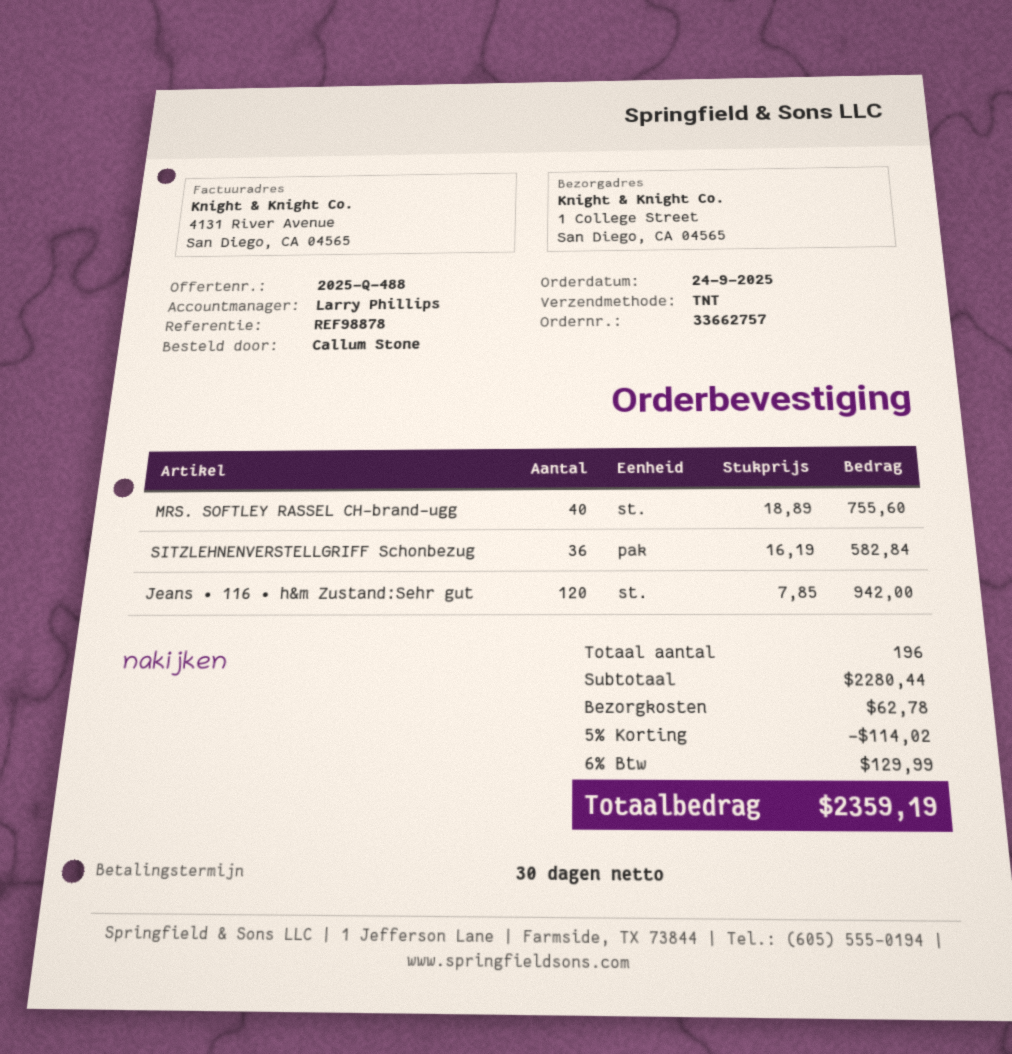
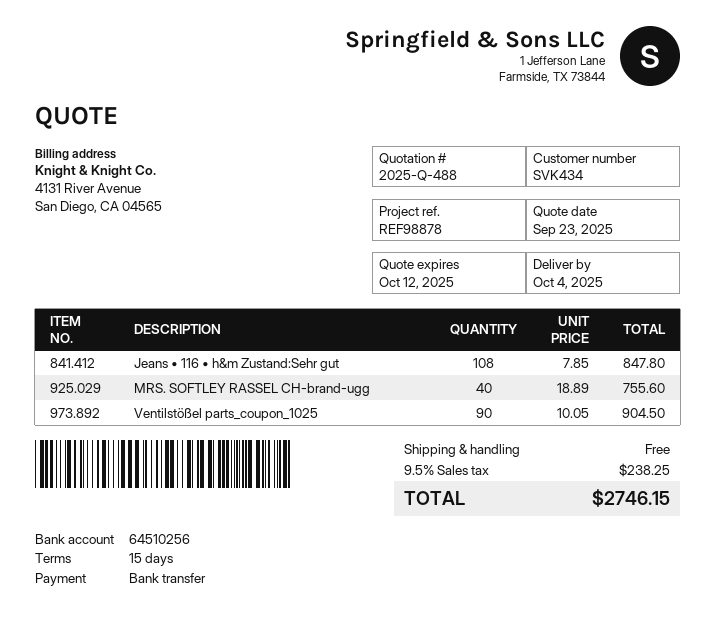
payment terms: 30 days -> 15 days
SITZLEHNENVERSTELLGRIFF Schonbezug: 36 x 16.19 = 582.84 -> none
Jeans • 116 • h&m Zustand:Sehr gut: 120 x 7.85 = 942.00 -> 108 x 7.85 = 847.80
Ventilstößel parts_coupon_1025: none -> 90 x 10.05 = 904.50
discount: 5% = 114.02 -> none
shipping: 62.78 -> 0.00
tax: 6% = 129.99 -> 9.5% = 238.25
total: 2359.19 -> 2746.15

